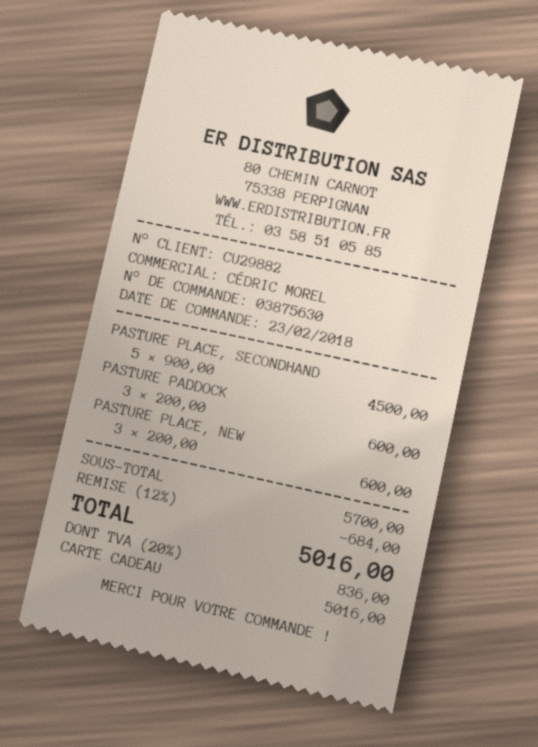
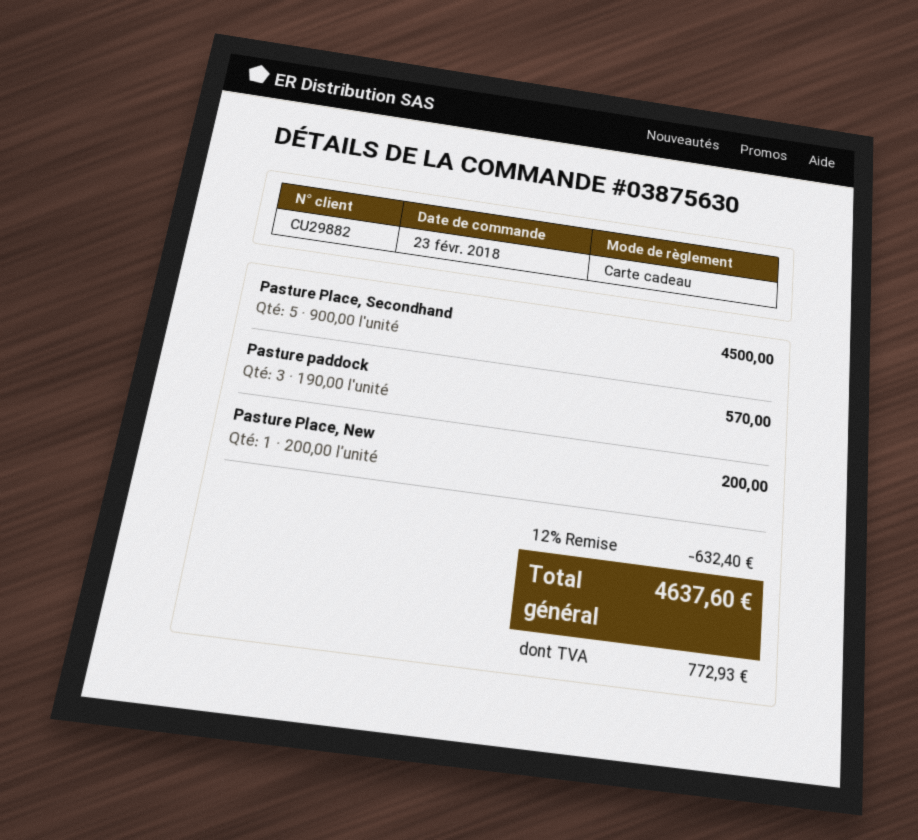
PASTURE PADDOCK: 3 x 200.00 = 600.00 -> 3 x 190.00 = 570.00
PASTURE PLACE, NEW: 3 x 200.00 = 600.00 -> 1 x 200.00 = 200.00
discount: 12% = 684.00 -> 12% = 632.40
tax: 836.00 -> 772.93
total: 5016.00 -> 4637.60

